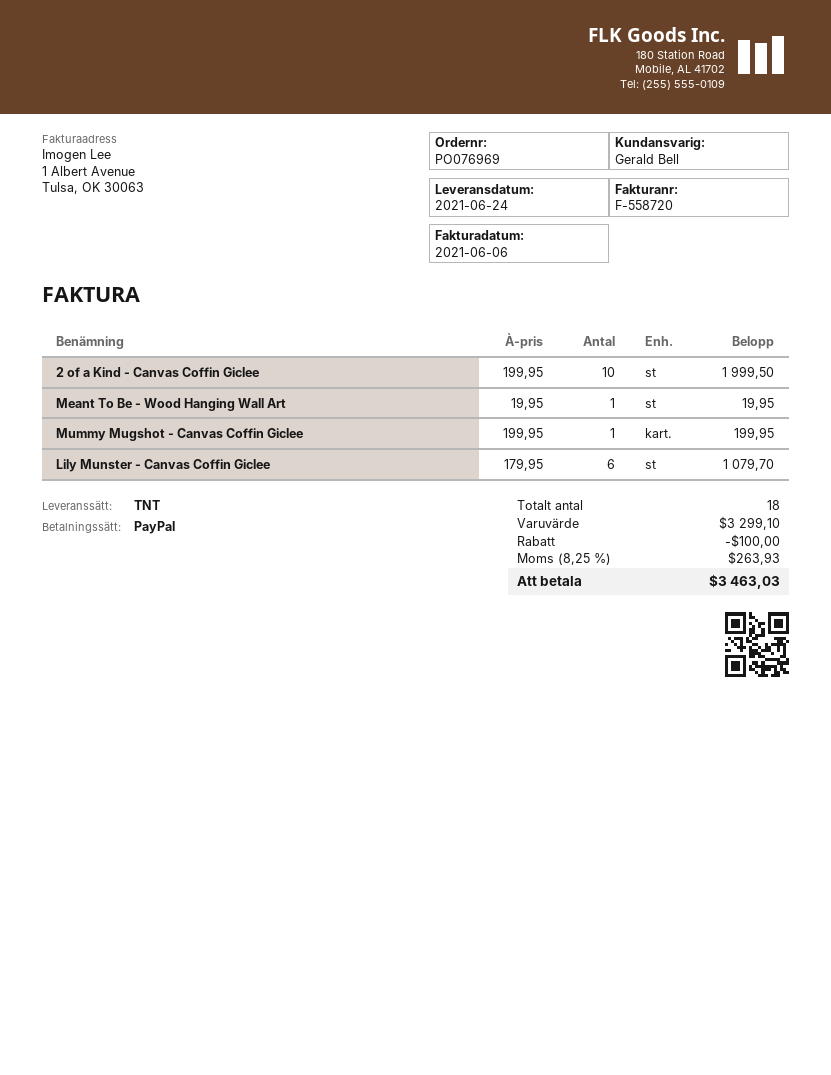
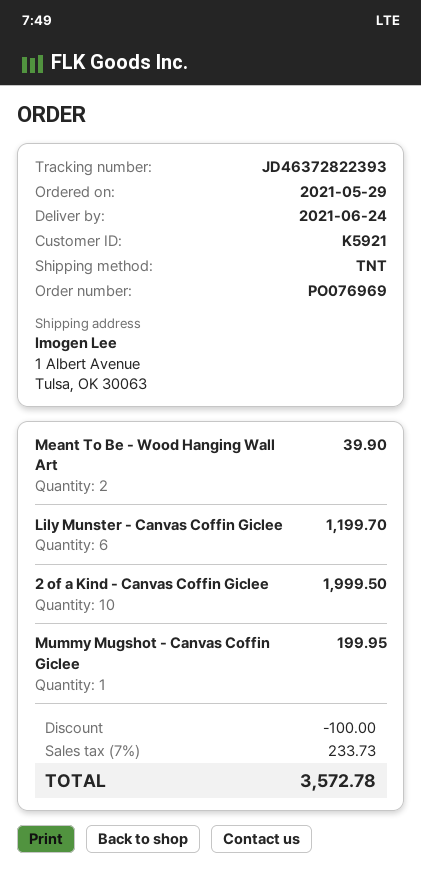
Meant To Be - Wood Hanging Wall Art: 1 for 19.95 -> 2 for 39.90
Lily Munster - Canvas Coffin Giclee: 6 for 1079.70 -> 6 for 1199.70
tax: 8.25% = 263.93 -> 7% = 233.73
total: 3463.03 -> 3572.78

